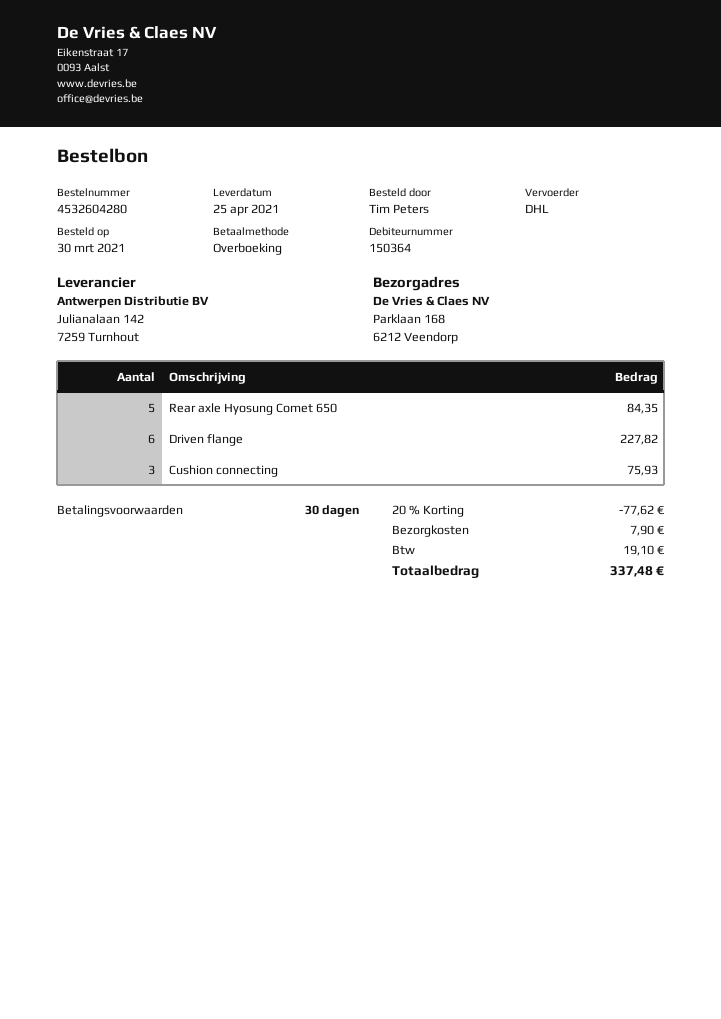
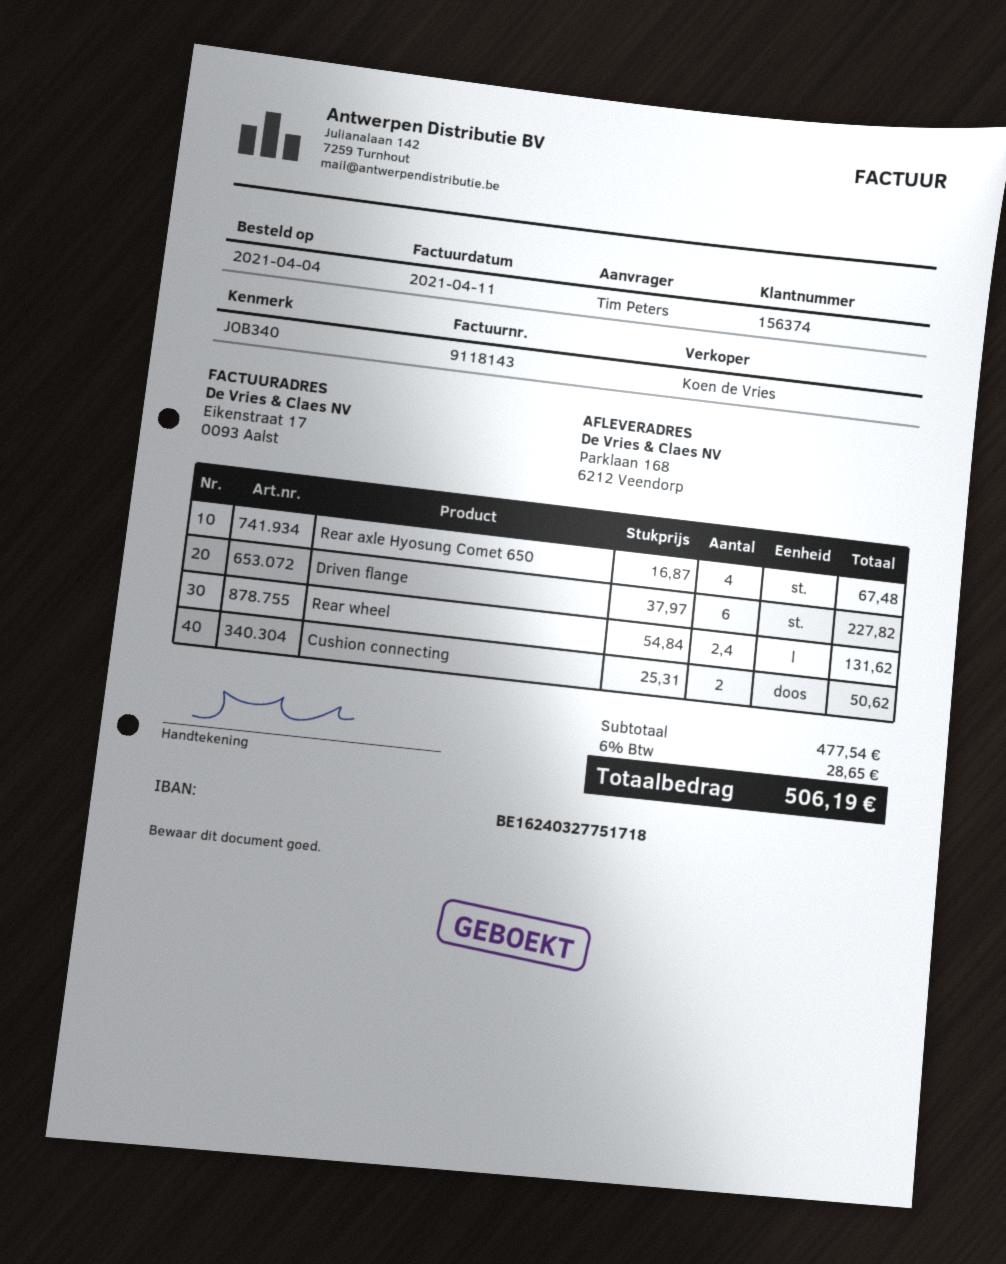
order date: 2021-03-30 -> 2021-04-04
customer number: 150364 -> 156374
Rear axle Hyosung Comet 650: 5 for 84.35 -> 4 for 67.48
Cushion connecting: 3 for 75.93 -> 2 for 50.62
Rear wheel: none -> 2.4 for 131.62
discount: 20% = 77.62 -> none
shipping: 7.90 -> none
tax: 19.10 -> 28.65
total: 337.48 -> 506.19

